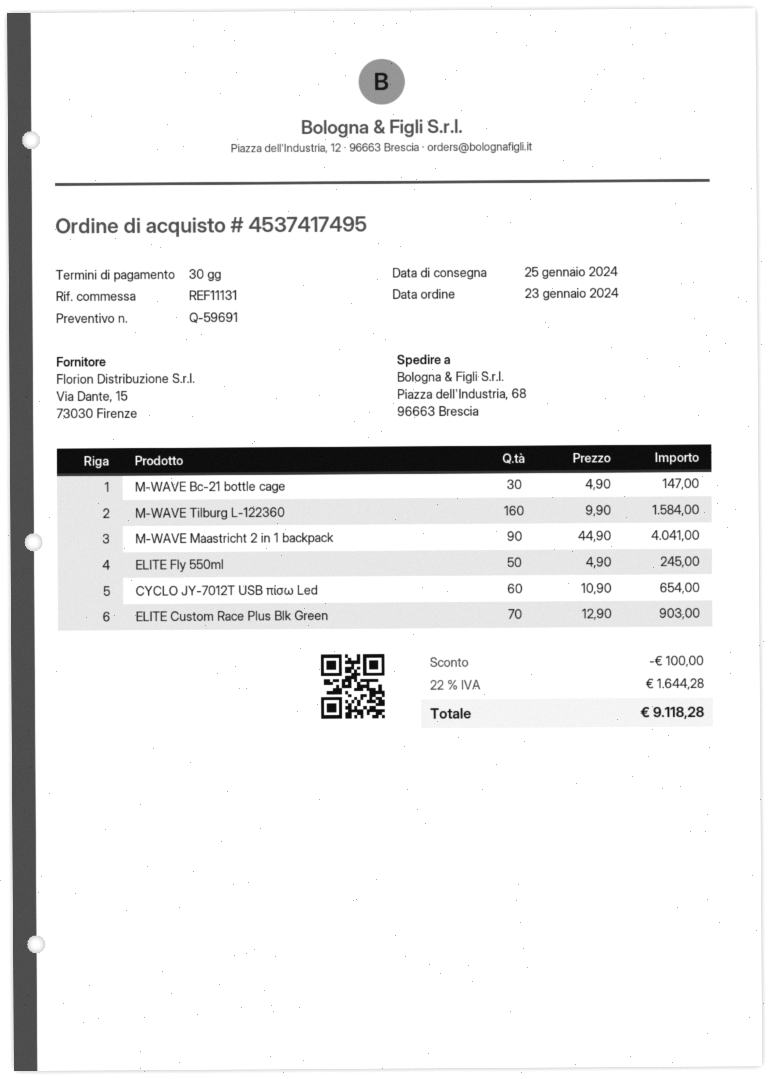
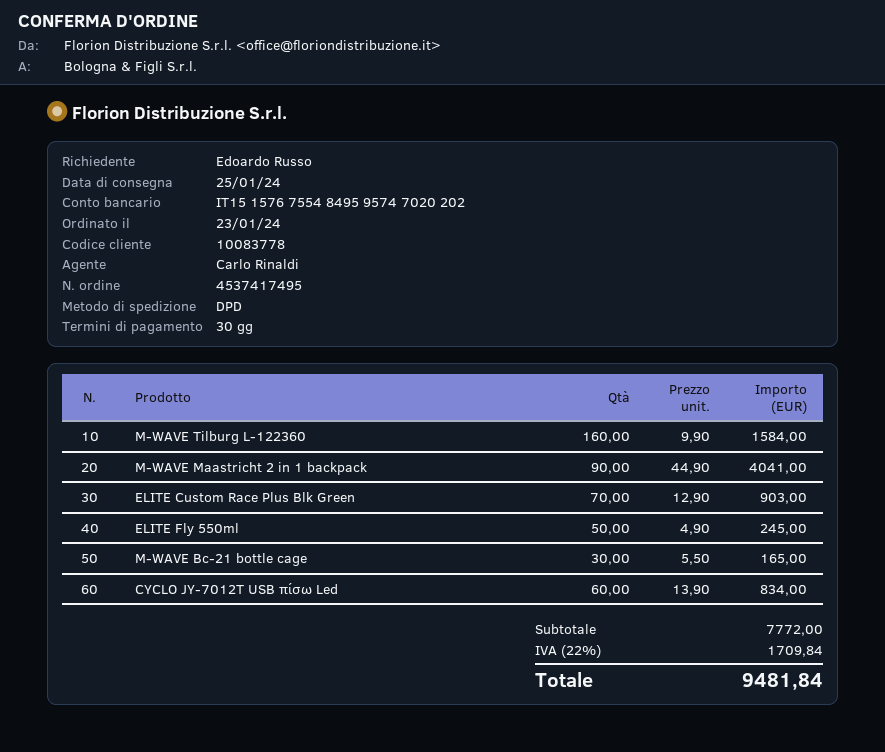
M-WAVE Bc-21 bottle cage: 30 x 4.90 = 147.00 -> 30 x 5.50 = 165.00
CYCLO JY-7012T USB πίσω Led: 60 x 10.90 = 654.00 -> 60 x 13.90 = 834.00
discount: 100.00 -> none
tax: 22% = 1644.28 -> 22% = 1709.84
total: 9118.28 -> 9481.84

